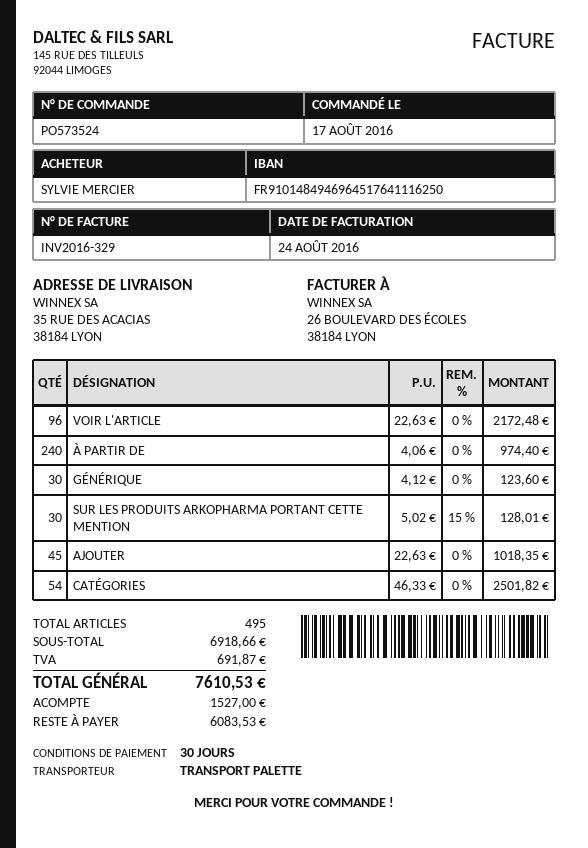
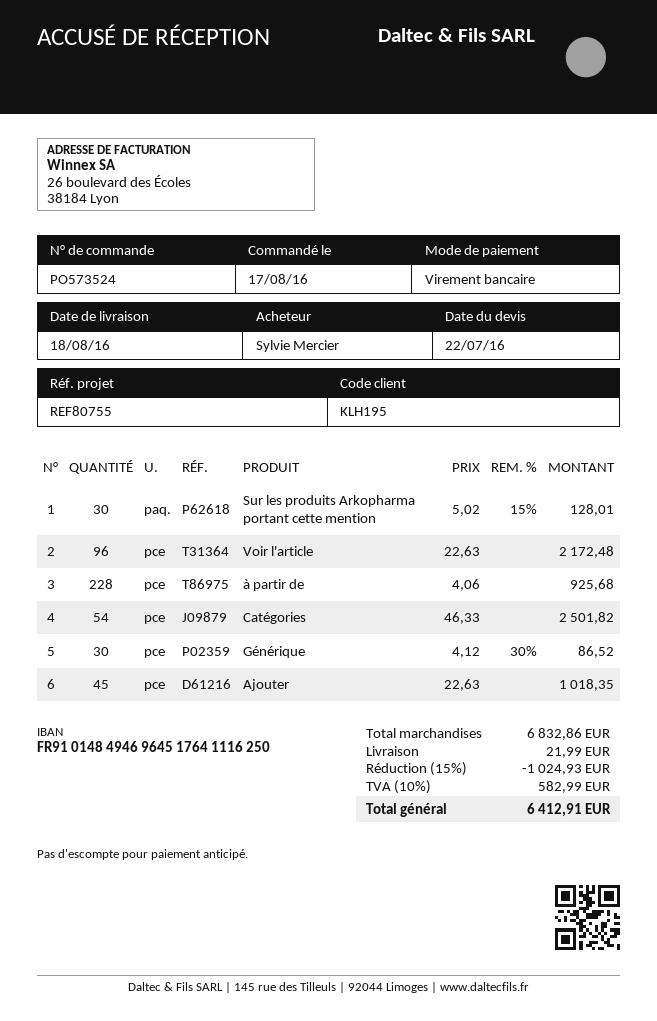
À PARTIR DE: 240 x 4.06 = 974.40 -> 228 x 4.06 = 925.68
GÉNÉRIQUE: 30 x 4.12 = 123.60 -> 30 x 4.12 - 30% = 86.52
subtotal: 6918.66 -> 6832.86
discount: none -> 15% = 1024.93
shipping: none -> 21.99
tax: 691.87 -> 582.99
total: 7610.53 -> 6412.91

